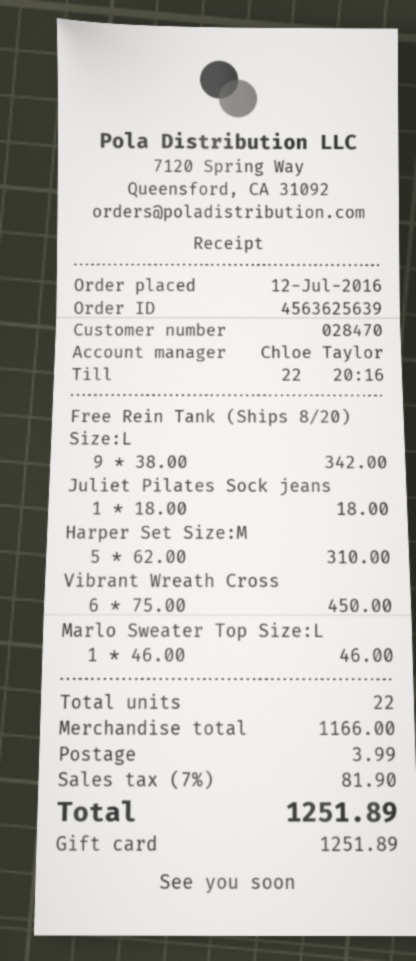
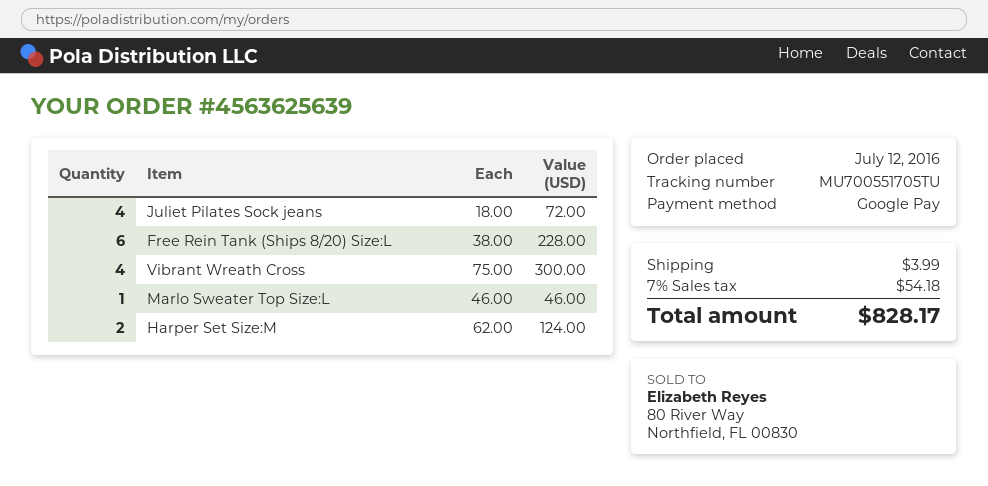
payment method: gift card -> Google Pay
Free Rein Tank (Ships 8/20) Size:L: 9 x 38.00 = 342.00 -> 6 x 38.00 = 228.00
Juliet Pilates Sock jeans: 1 x 18.00 = 18.00 -> 4 x 18.00 = 72.00
Harper Set Size:M: 5 x 62.00 = 310.00 -> 2 x 62.00 = 124.00
Vibrant Wreath Cross: 6 x 75.00 = 450.00 -> 4 x 75.00 = 300.00
tax: 7% = 81.90 -> 7% = 54.18
total: 1251.89 -> 828.17

